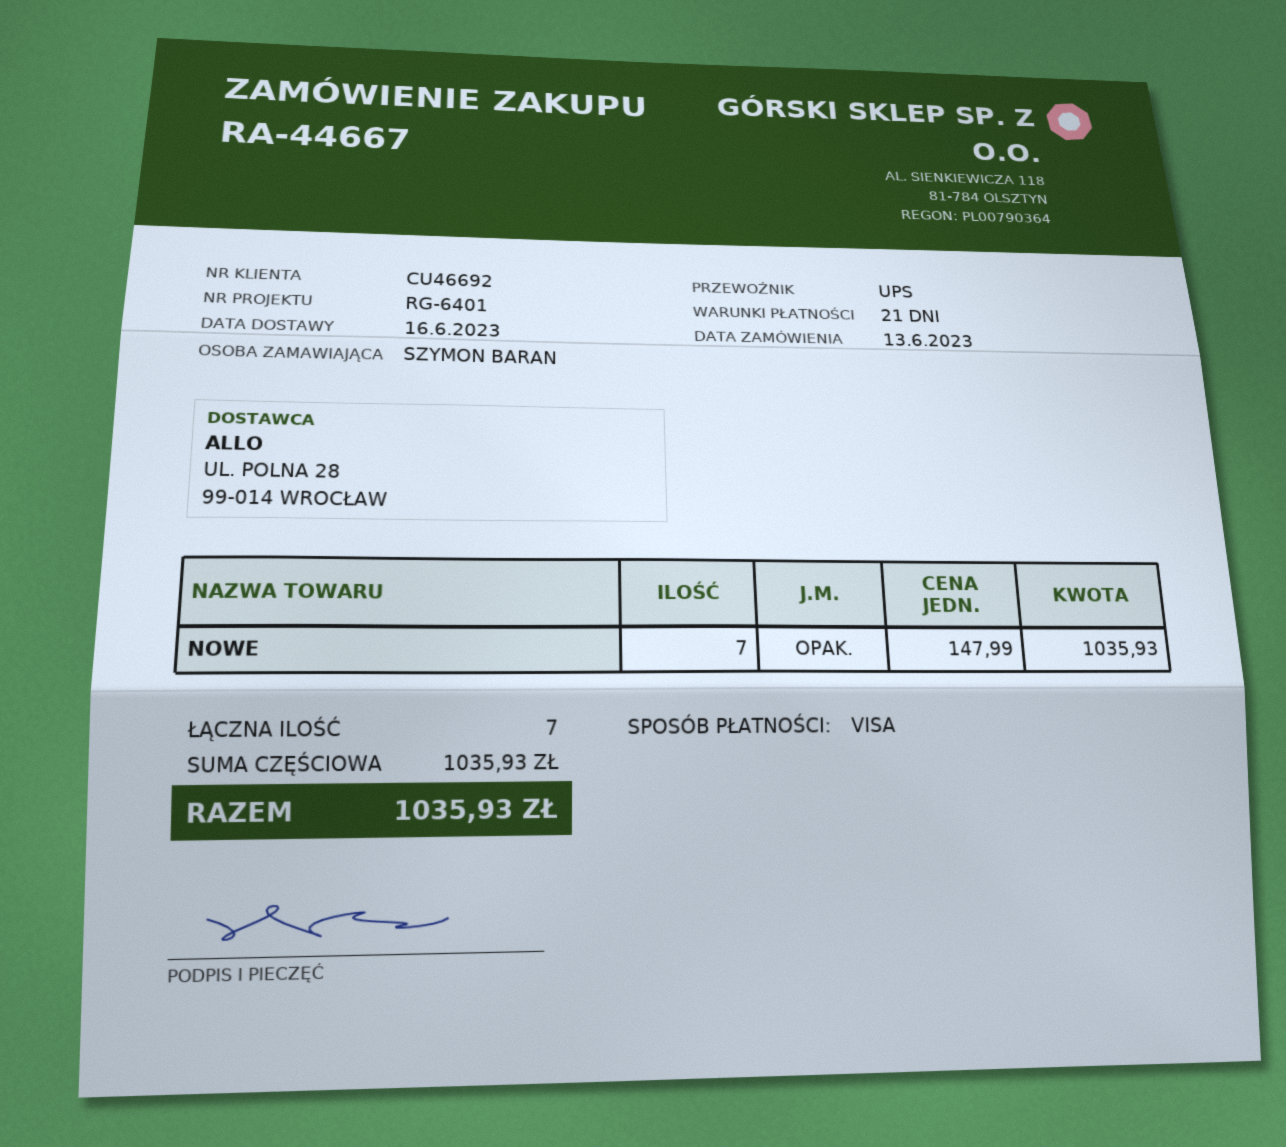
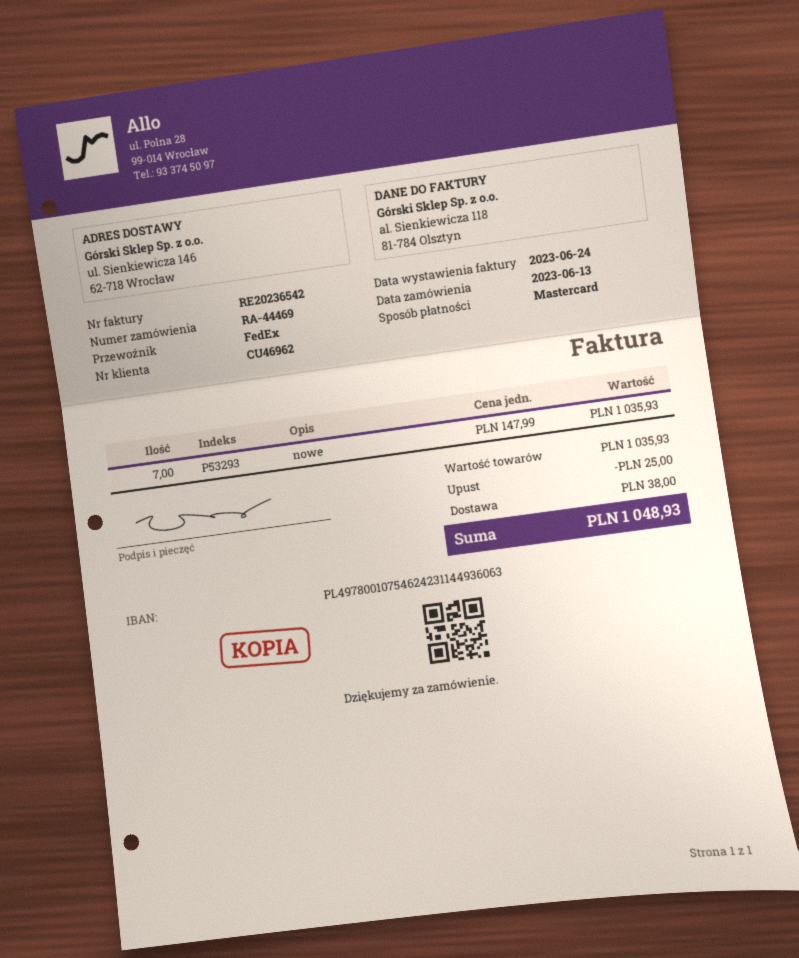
order number: RA-44667 -> RA-44469
customer number: CU46692 -> CU46962
payment method: Visa -> Mastercard
shipping method: UPS -> FedEx
discount: none -> 25.00
shipping: none -> 38.00
total: 1035.93 -> 1048.93

